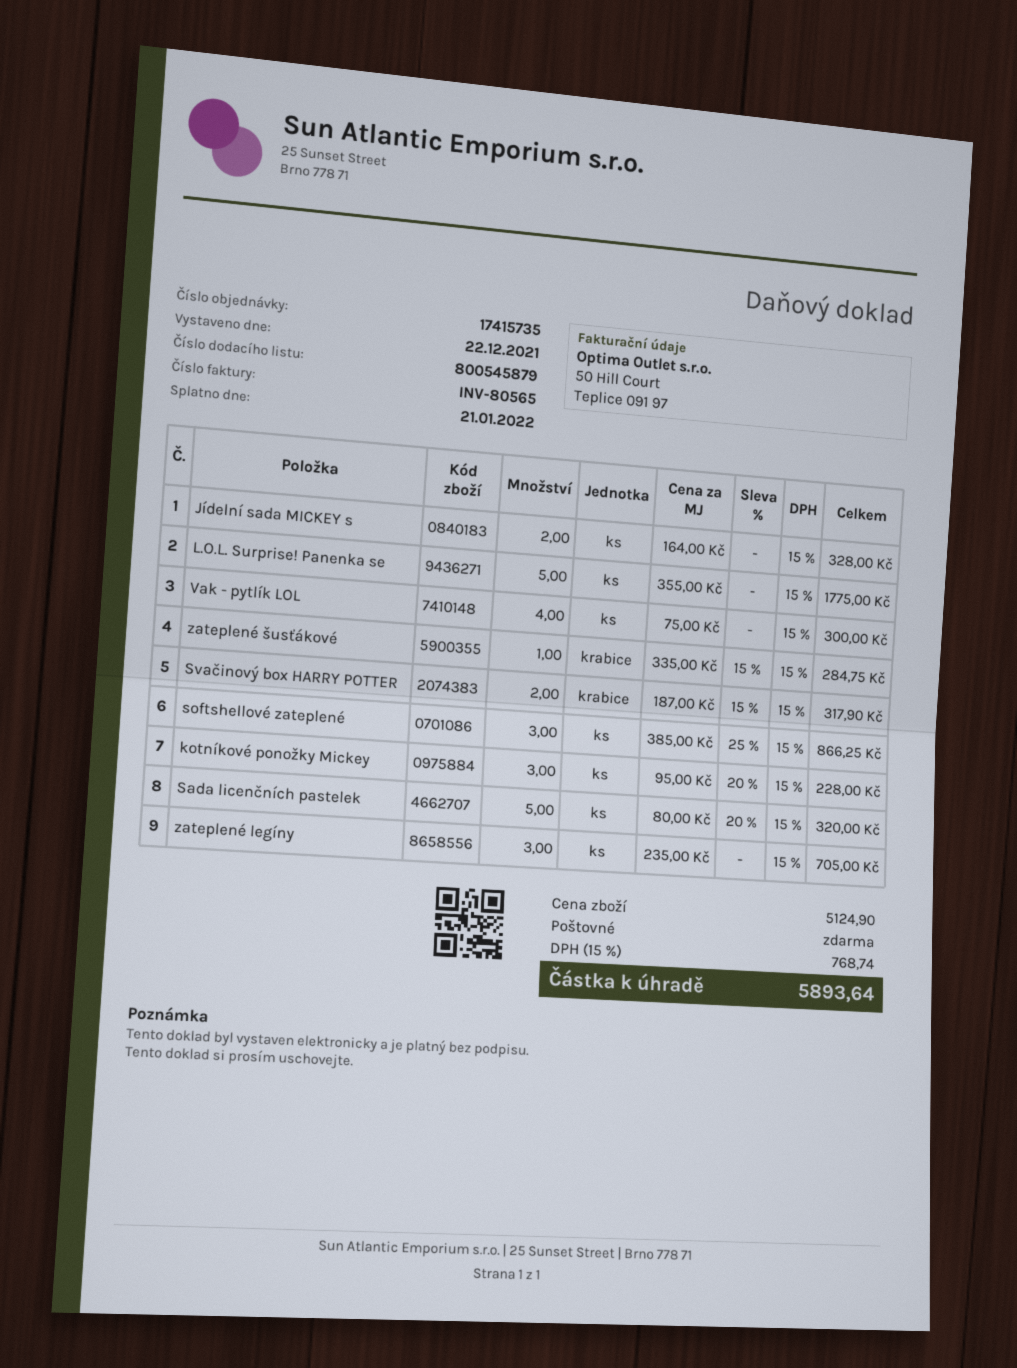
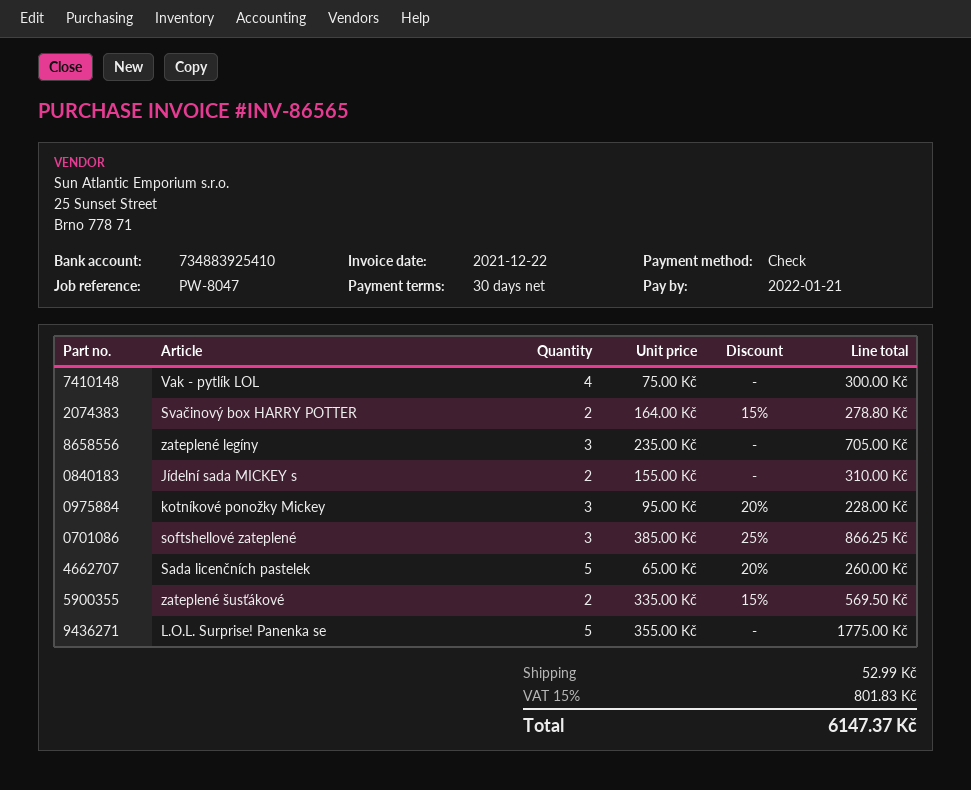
invoice number: INV-80565 -> INV-86565
Jídelní sada MICKEY s: 2 x 164.00 = 328.00 -> 2 x 155.00 = 310.00
zateplené šusťákové: 1 x 335.00 - 15% = 284.75 -> 2 x 335.00 - 15% = 569.50
Svačinový box HARRY POTTER: 2 x 187.00 - 15% = 317.90 -> 2 x 164.00 - 15% = 278.80
Sada licenčních pastelek: 5 x 80.00 - 20% = 320.00 -> 5 x 65.00 - 20% = 260.00
shipping: 0.00 -> 52.99
tax: 15% = 768.74 -> 15% = 801.83
total: 5893.64 -> 6147.37

